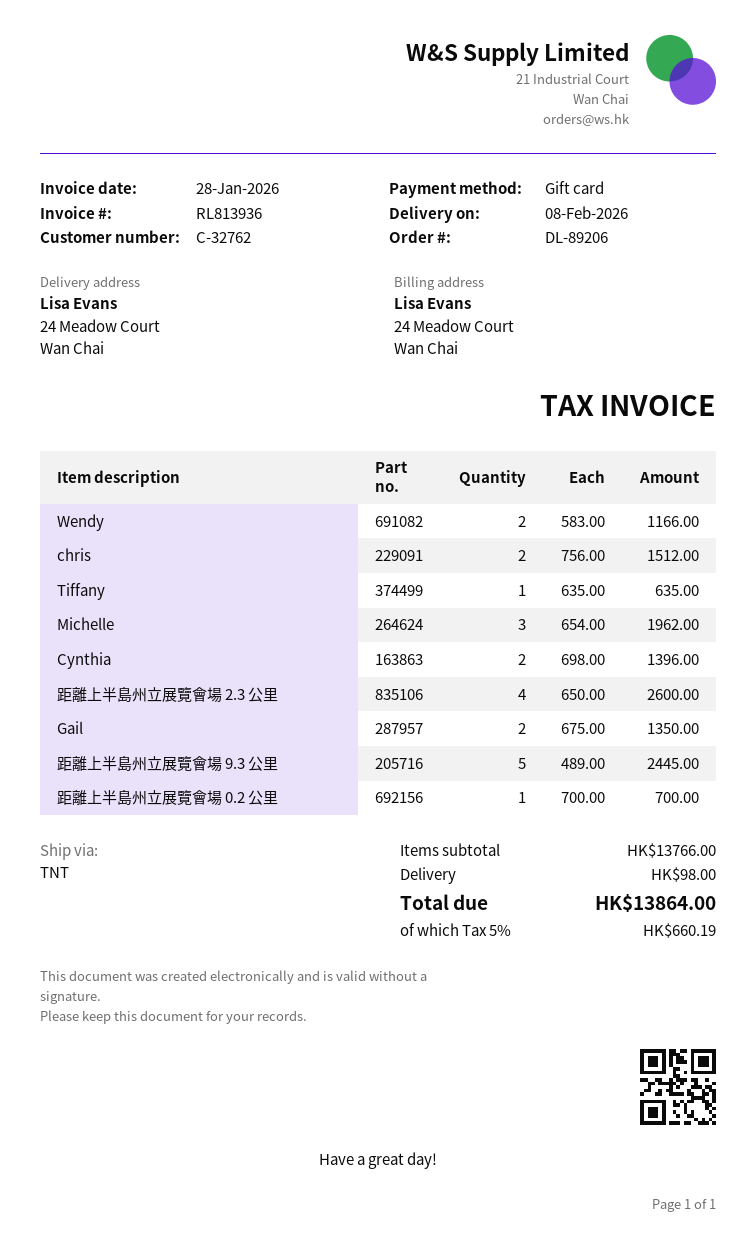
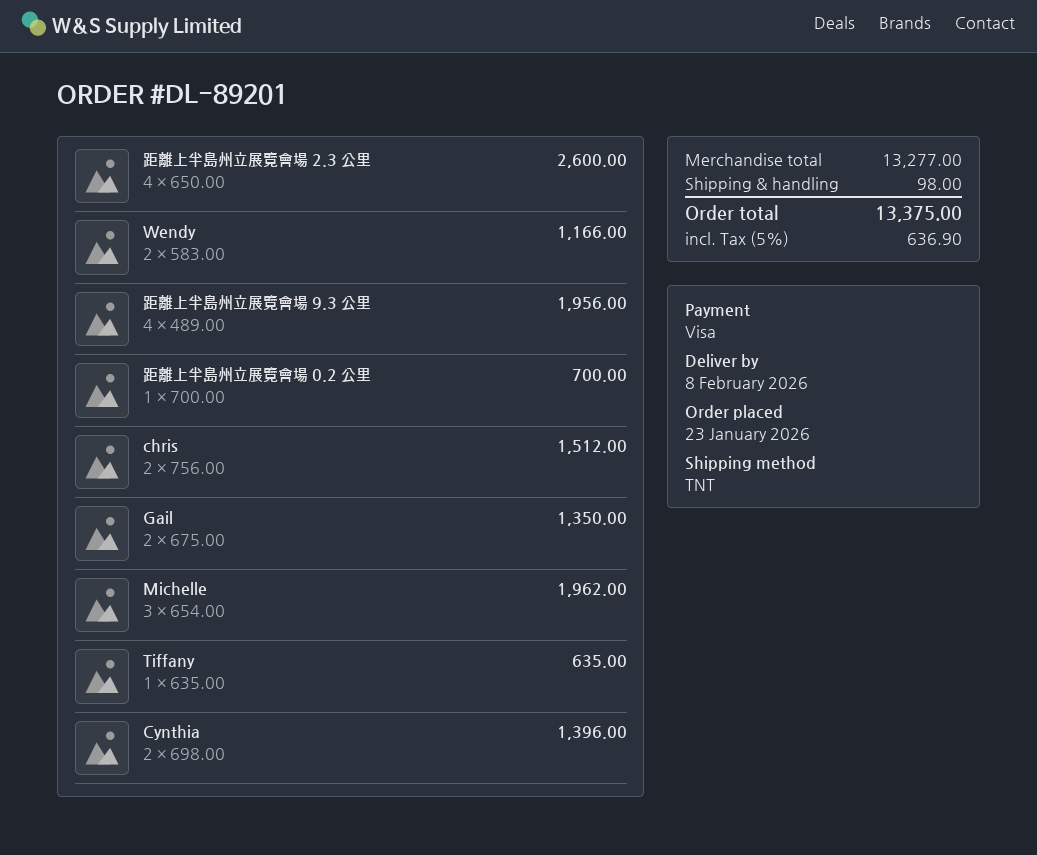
order number: DL-89206 -> DL-89201
payment method: gift card -> Visa
距離上半島州立展覽會場 9.3 公里: 5 x 489.00 = 2445.00 -> 4 x 489.00 = 1956.00
subtotal: 13766.00 -> 13277.00
tax: 5% = 660.19 -> 5% = 636.90
total: 13864.00 -> 13375.00

